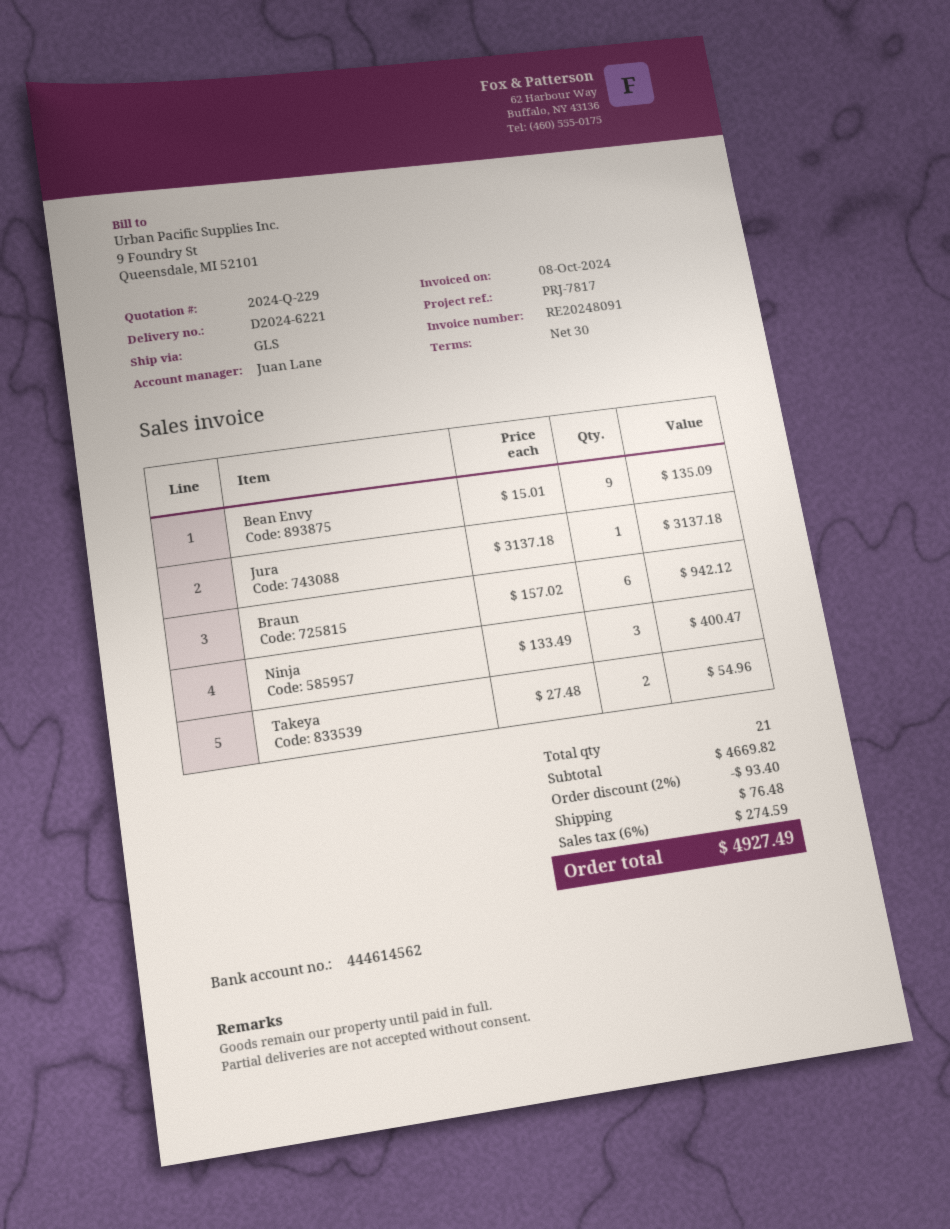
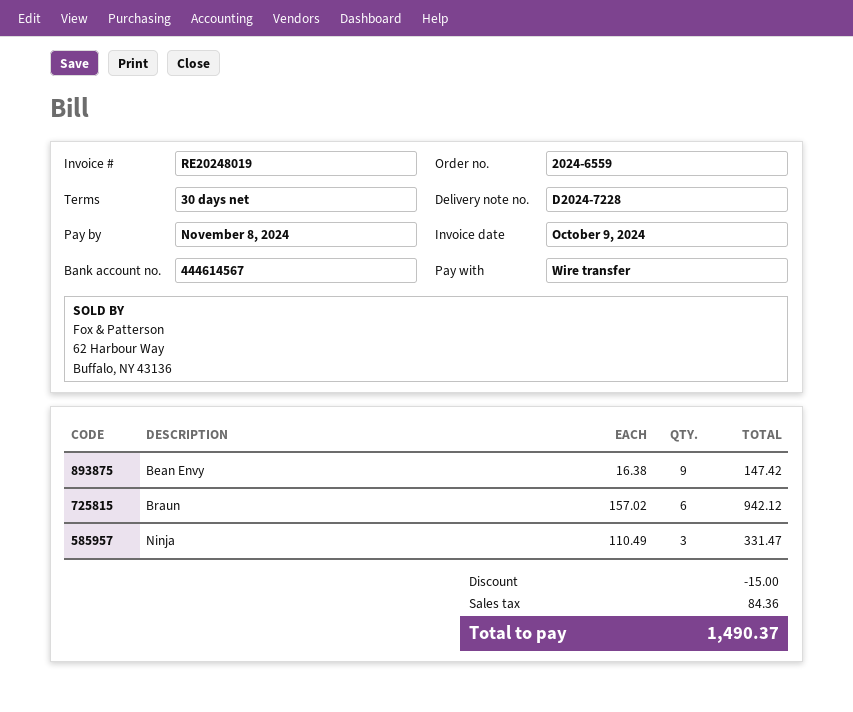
delivery note number: D2024-6221 -> D2024-7228
invoice number: RE20248091 -> RE20248019
invoice date: 2024-10-08 -> 2024-10-09
bank account: 444614562 -> 444614567
Bean Envy: 9 x 15.01 = 135.09 -> 9 x 16.38 = 147.42
Jura: 1 x 3137.18 = 3137.18 -> none
Ninja: 3 x 133.49 = 400.47 -> 3 x 110.49 = 331.47
Takeya: 2 x 27.48 = 54.96 -> none
discount: 93.40 -> 15.00
shipping: 76.48 -> none
tax: 274.59 -> 84.36
total: 4927.49 -> 1490.37

